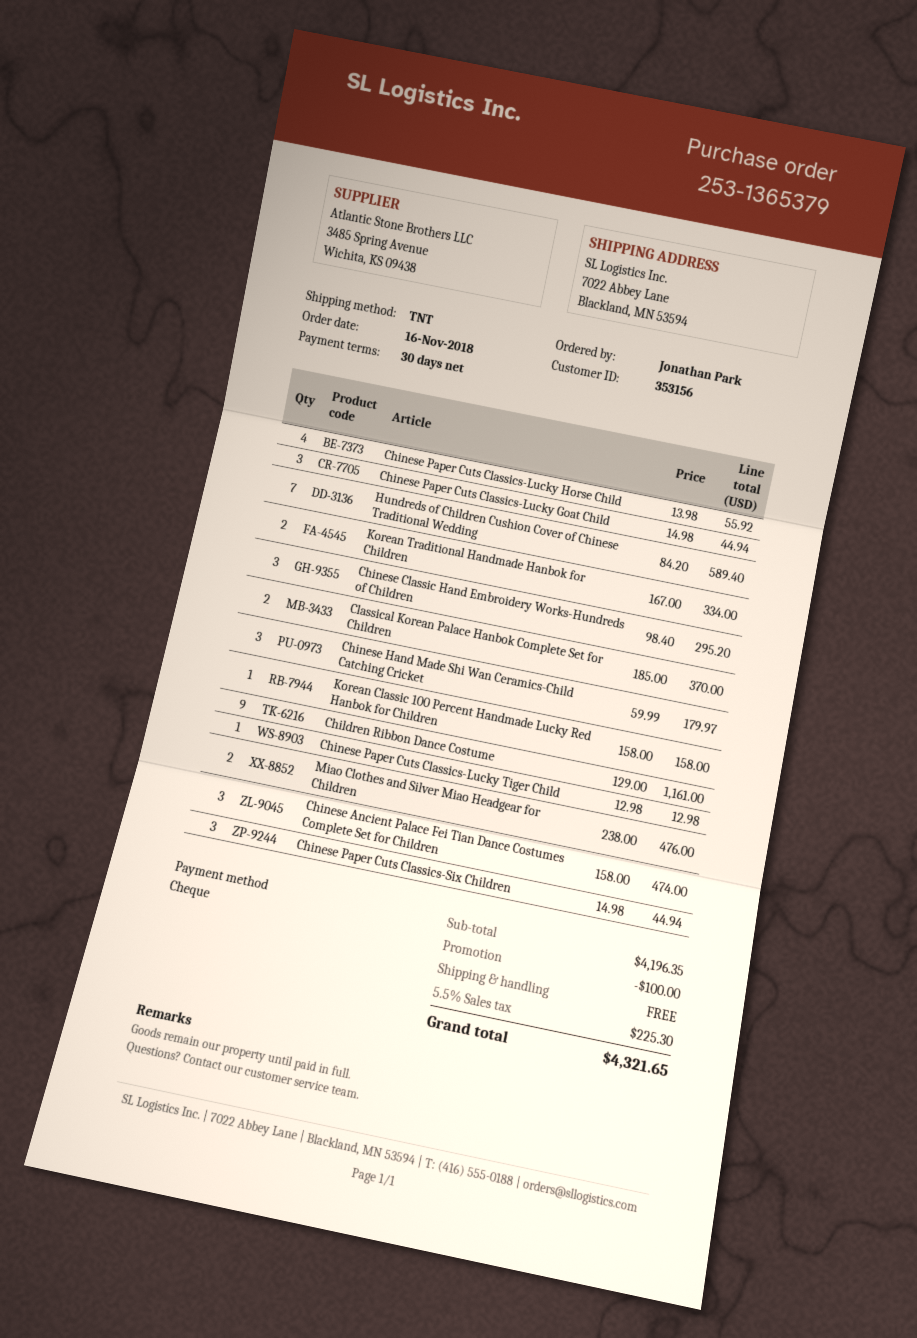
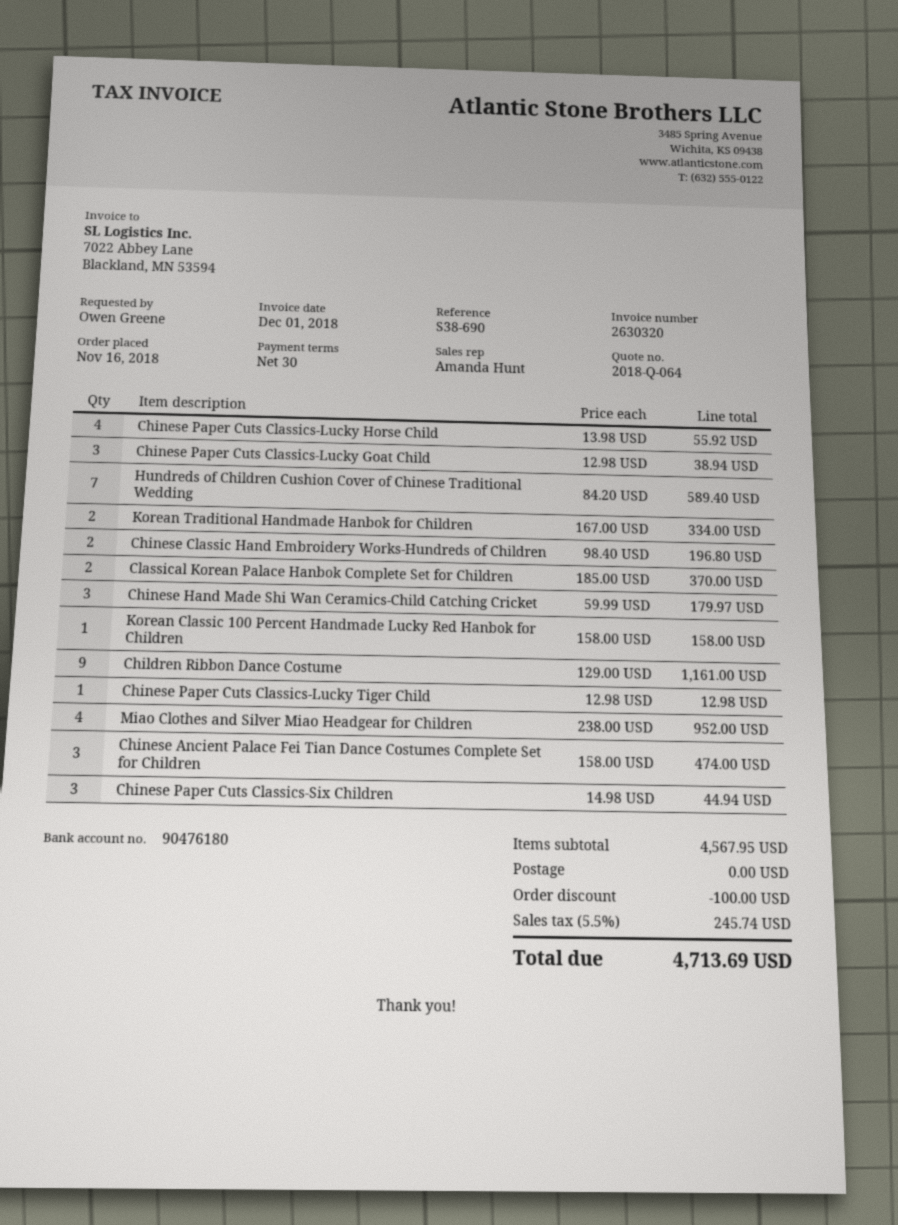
ordered by: Jonathan Park -> Owen Greene
Chinese Paper Cuts Classics-Lucky Goat Child: 3 x 14.98 = 44.94 -> 3 x 12.98 = 38.94
Chinese Classic Hand Embroidery Works-Hundreds of Children: 3 x 98.40 = 295.20 -> 2 x 98.40 = 196.80
Miao Clothes and Silver Miao Headgear for Children: 2 x 238.00 = 476.00 -> 4 x 238.00 = 952.00
subtotal: 4196.35 -> 4567.95
tax: 5.5% = 225.30 -> 5.5% = 245.74
total: 4321.65 -> 4713.69

